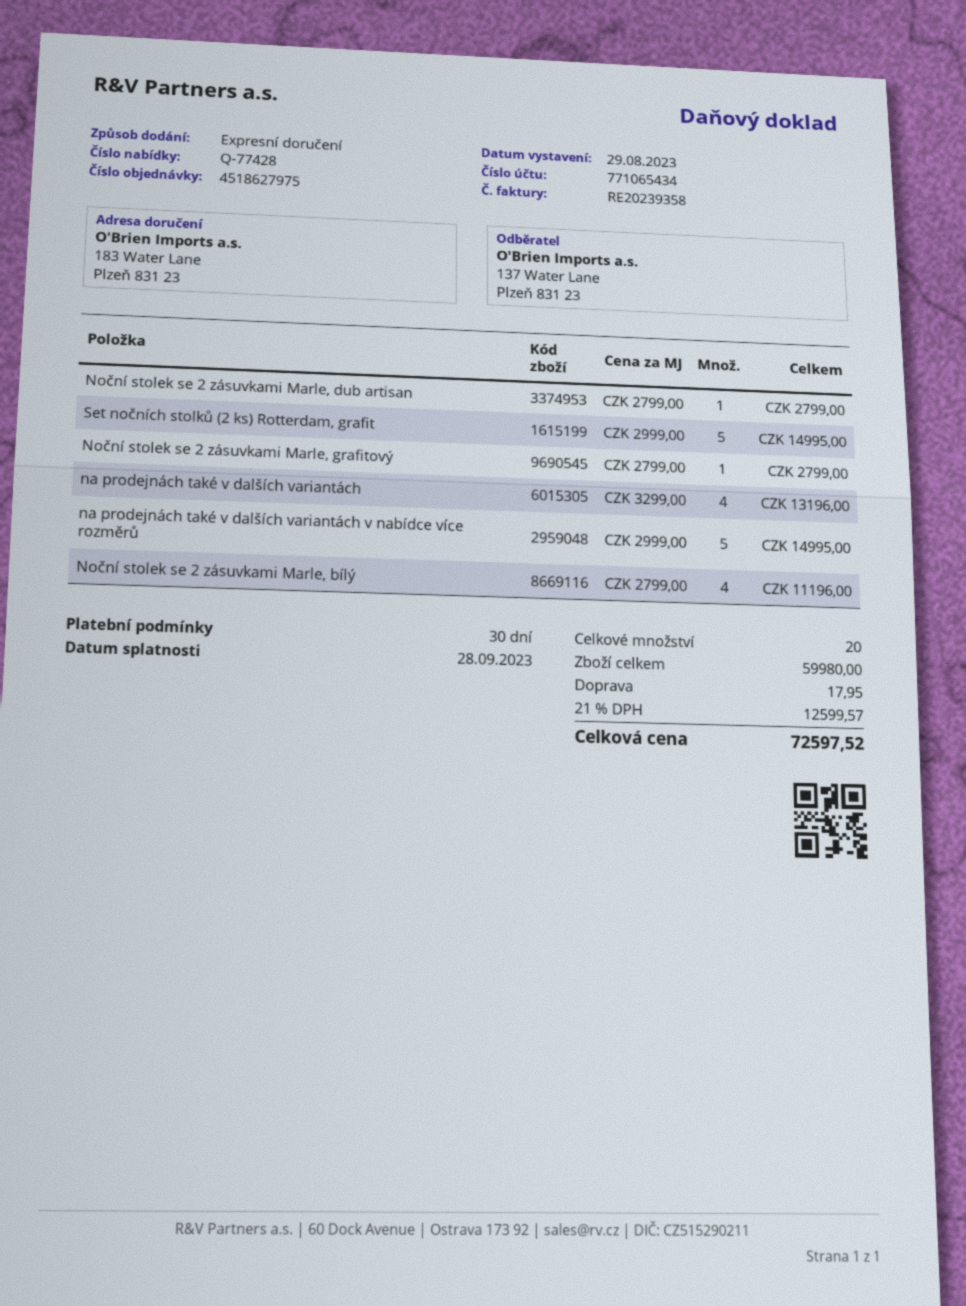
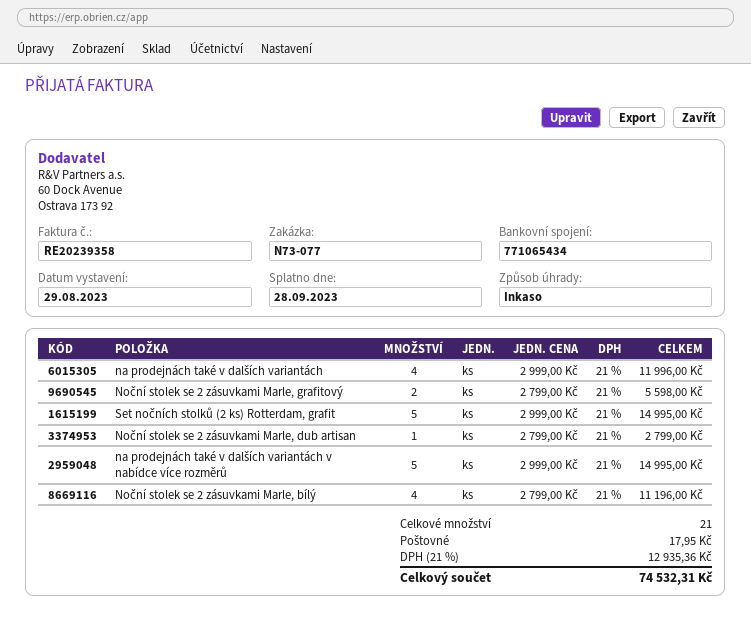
Noční stolek se 2 zásuvkami Marle, grafitový: 1 x 2799.00 = 2799.00 -> 2 x 2799.00 = 5598.00
na prodejnách také v dalších variantách: 4 x 3299.00 = 13196.00 -> 4 x 2999.00 = 11996.00
total quantity: 20 -> 21
tax: 21% = 12599.57 -> 21% = 12935.36
total: 72597.52 -> 74532.31

